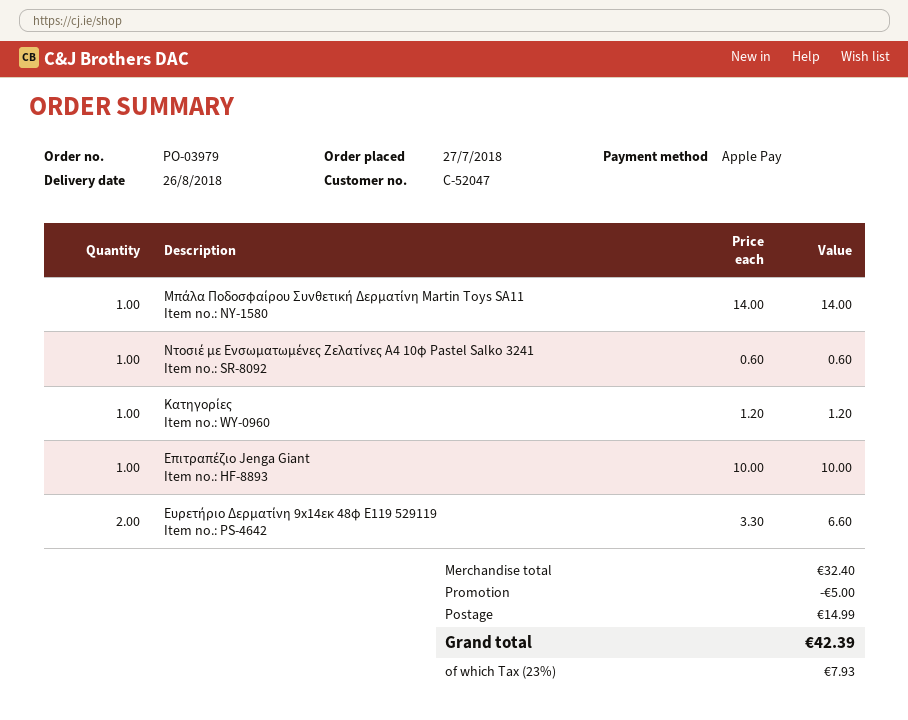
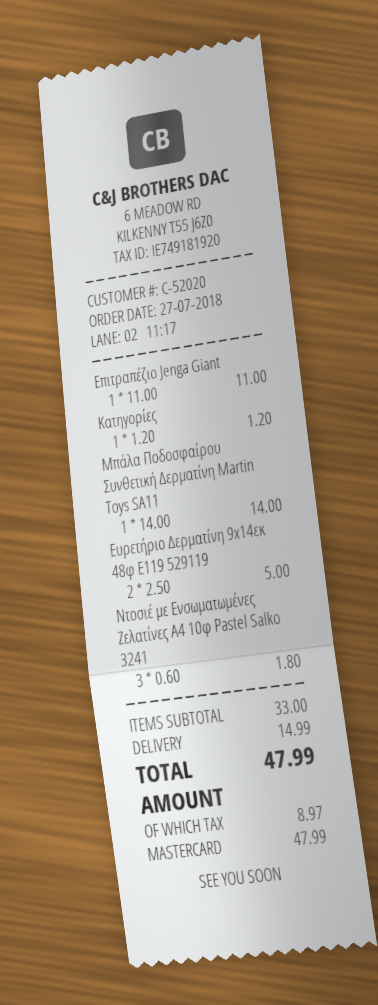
customer number: C-52047 -> C-52020
payment method: Apple Pay -> Mastercard
Ντοσιέ με Ενσωματωμένες Ζελατίνες Α4 10φ Pastel Salko 3241: 1 x 0.60 = 0.60 -> 3 x 0.60 = 1.80
Επιτραπέζιο Jenga Giant: 1 x 10.00 = 10.00 -> 1 x 11.00 = 11.00
Ευρετήριο Δερματίνη 9x14εκ 48φ Ε119 529119: 2 x 3.30 = 6.60 -> 2 x 2.50 = 5.00
subtotal: 32.40 -> 33.00
discount: 5.00 -> none
tax: 7.93 -> 8.97
total: 42.39 -> 47.99

